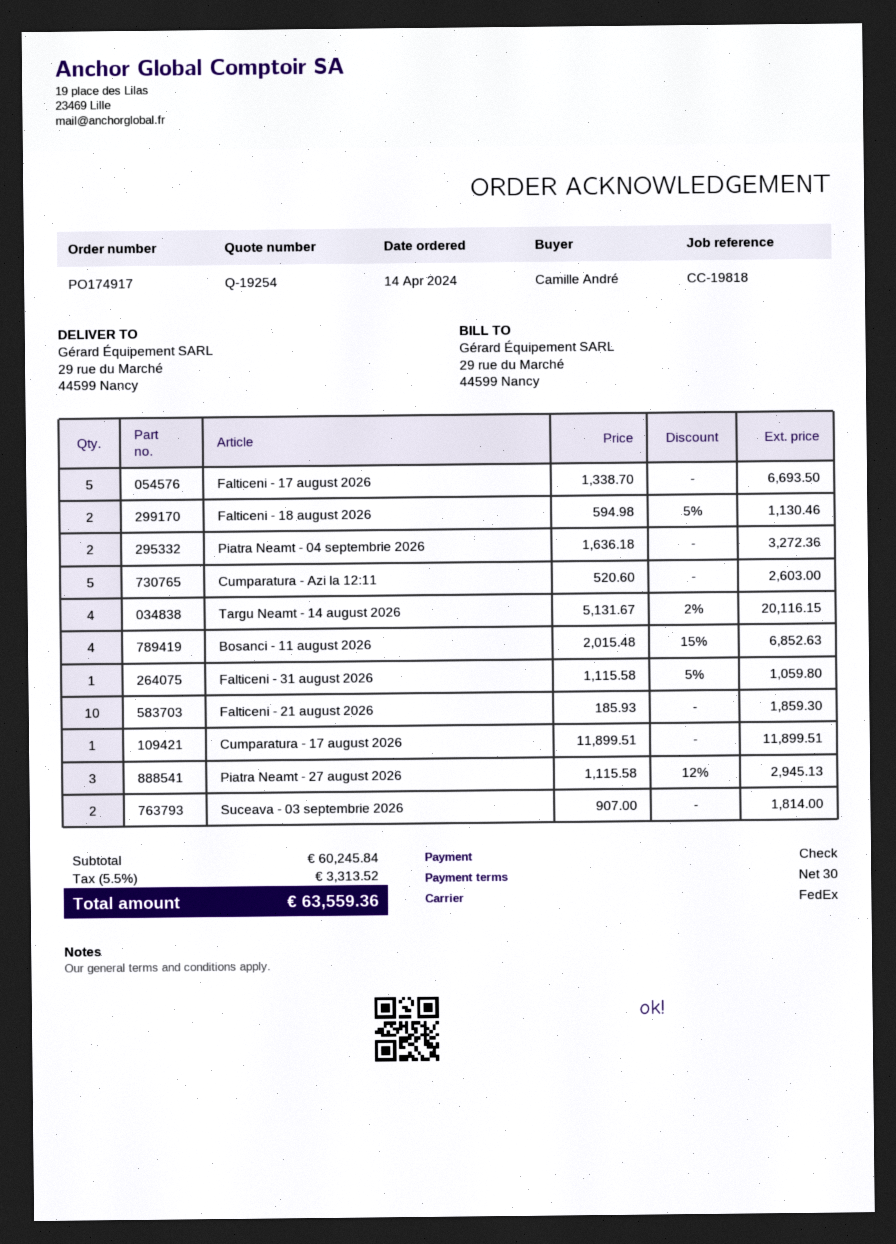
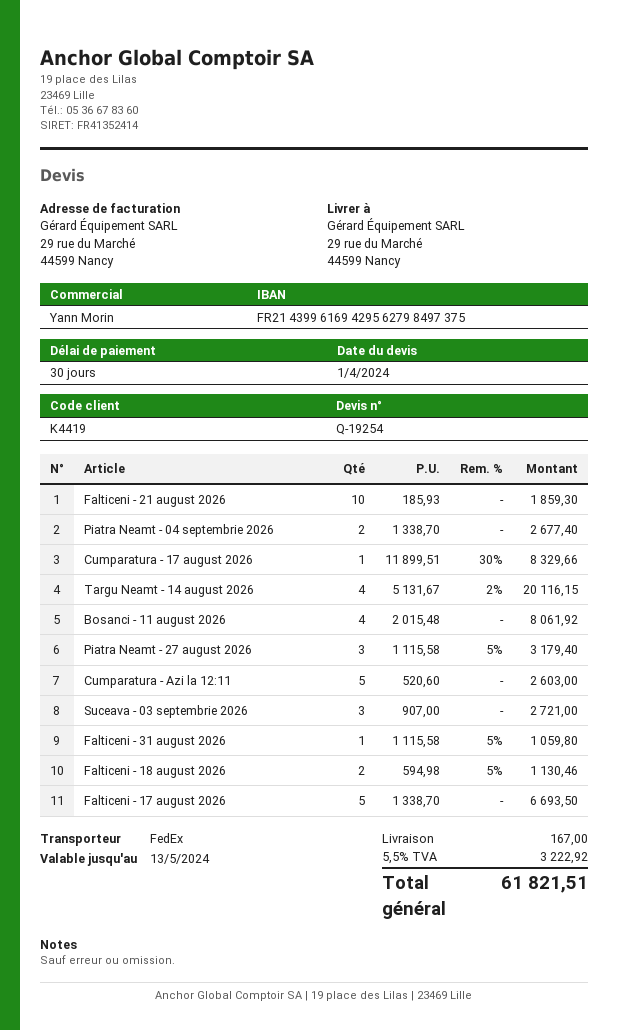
Piatra Neamt - 04 septembrie 2026: 2 x 1636.18 = 3272.36 -> 2 x 1338.70 = 2677.40
Bosanci - 11 august 2026: 4 x 2015.48 - 15% = 6852.63 -> 4 x 2015.48 = 8061.92
Cumparatura - 17 august 2026: 1 x 11899.51 = 11899.51 -> 1 x 11899.51 - 30% = 8329.66
Piatra Neamt - 27 august 2026: 3 x 1115.58 - 12% = 2945.13 -> 3 x 1115.58 - 5% = 3179.40
Suceava - 03 septembrie 2026: 2 x 907.00 = 1814.00 -> 3 x 907.00 = 2721.00
shipping: none -> 167.00
tax: 5.5% = 3313.52 -> 5.5% = 3222.92
total: 63559.36 -> 61821.51

